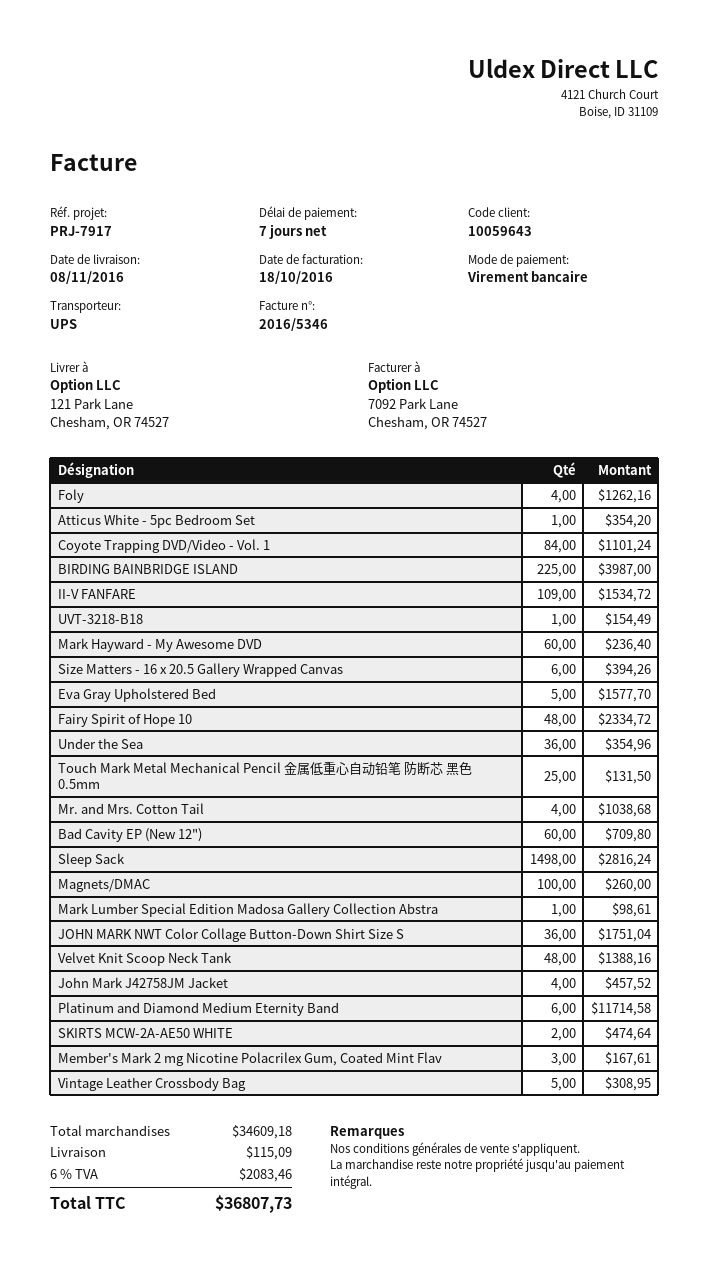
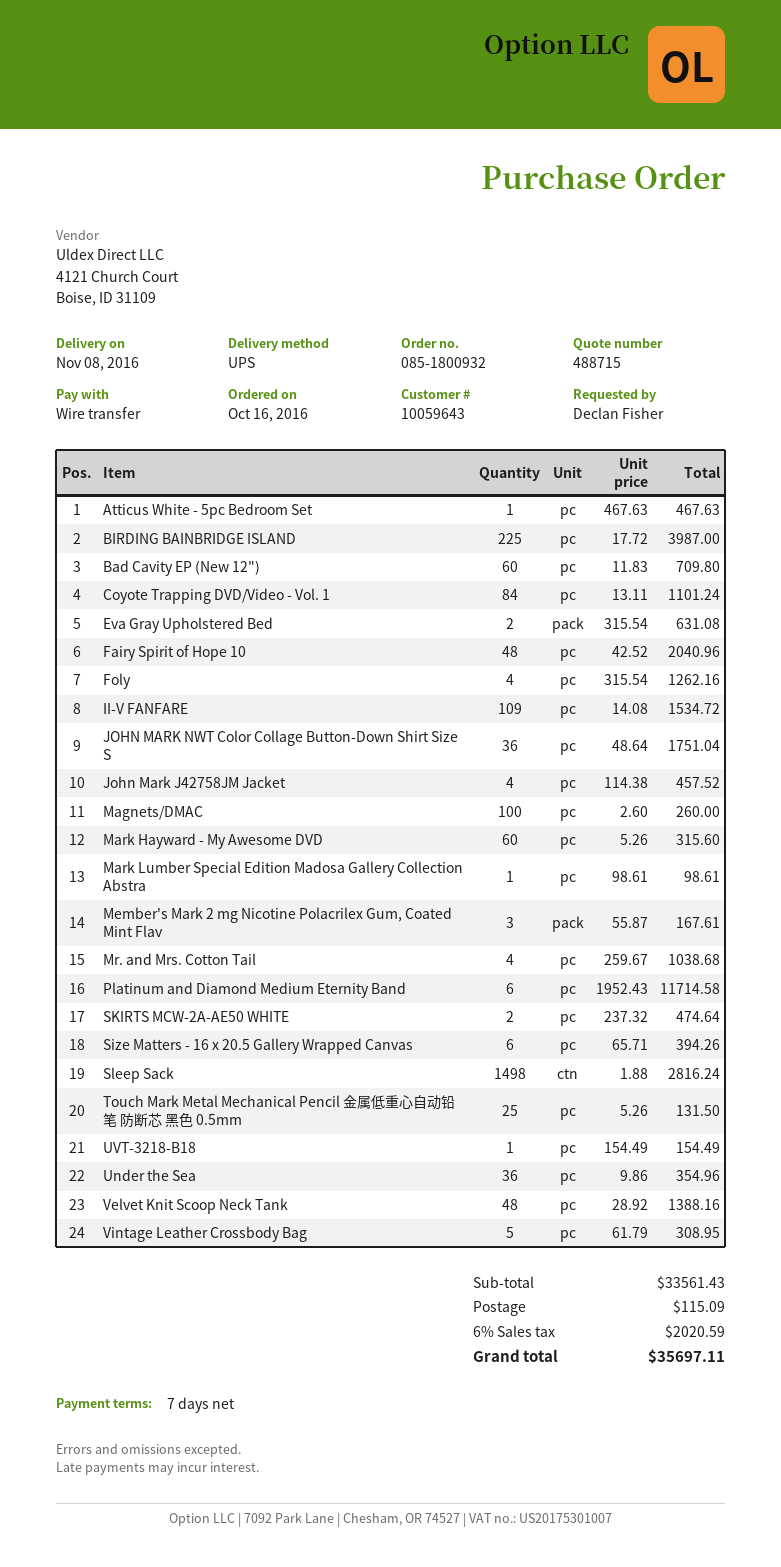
Atticus White - 5pc Bedroom Set: 1 for 354.20 -> 1 for 467.63
Mark Hayward - My Awesome DVD: 60 for 236.40 -> 60 for 315.60
Eva Gray Upholstered Bed: 5 for 1577.70 -> 2 for 631.08
Fairy Spirit of Hope 10: 48 for 2334.72 -> 48 for 2040.96
subtotal: 34609.18 -> 33561.43
tax: 6% = 2083.46 -> 6% = 2020.59
total: 36807.73 -> 35697.11

